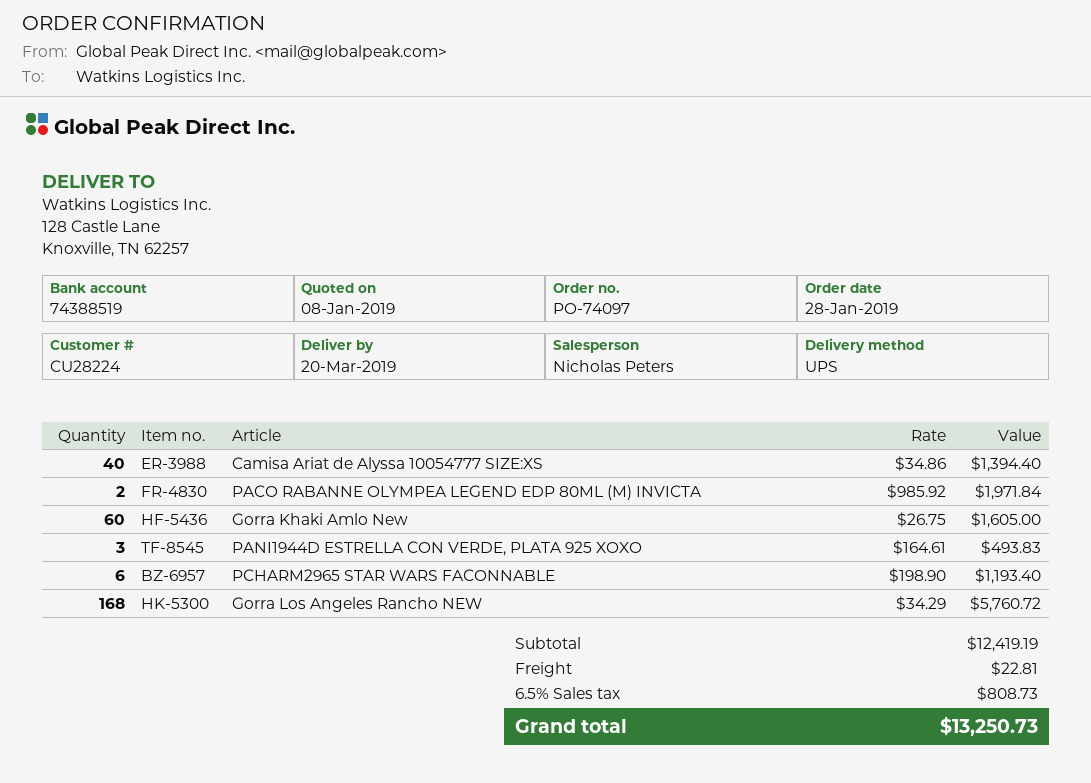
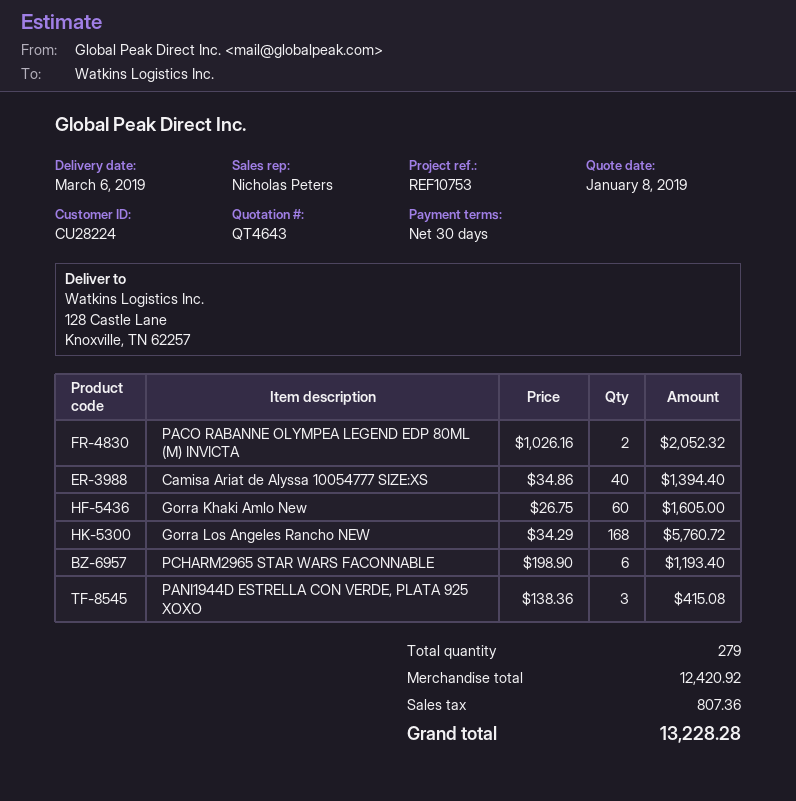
delivery date: 2019-03-20 -> 2019-03-06
PACO RABANNE OLYMPEA LEGEND EDP 80ML (M) INVICTA: 2 x 985.92 = 1971.84 -> 2 x 1026.16 = 2052.32
PANI1944D ESTRELLA CON VERDE, PLATA 925 XOXO: 3 x 164.61 = 493.83 -> 3 x 138.36 = 415.08
subtotal: 12419.19 -> 12420.92
shipping: 22.81 -> none
tax: 808.73 -> 807.36
total: 13250.73 -> 13228.28

